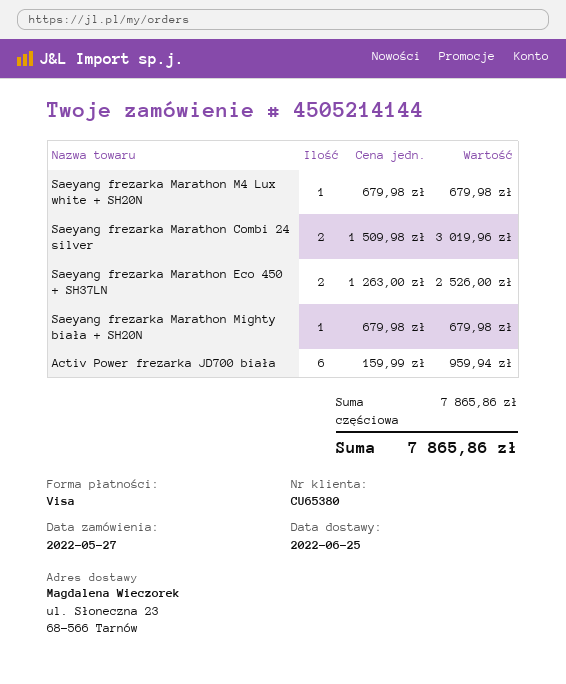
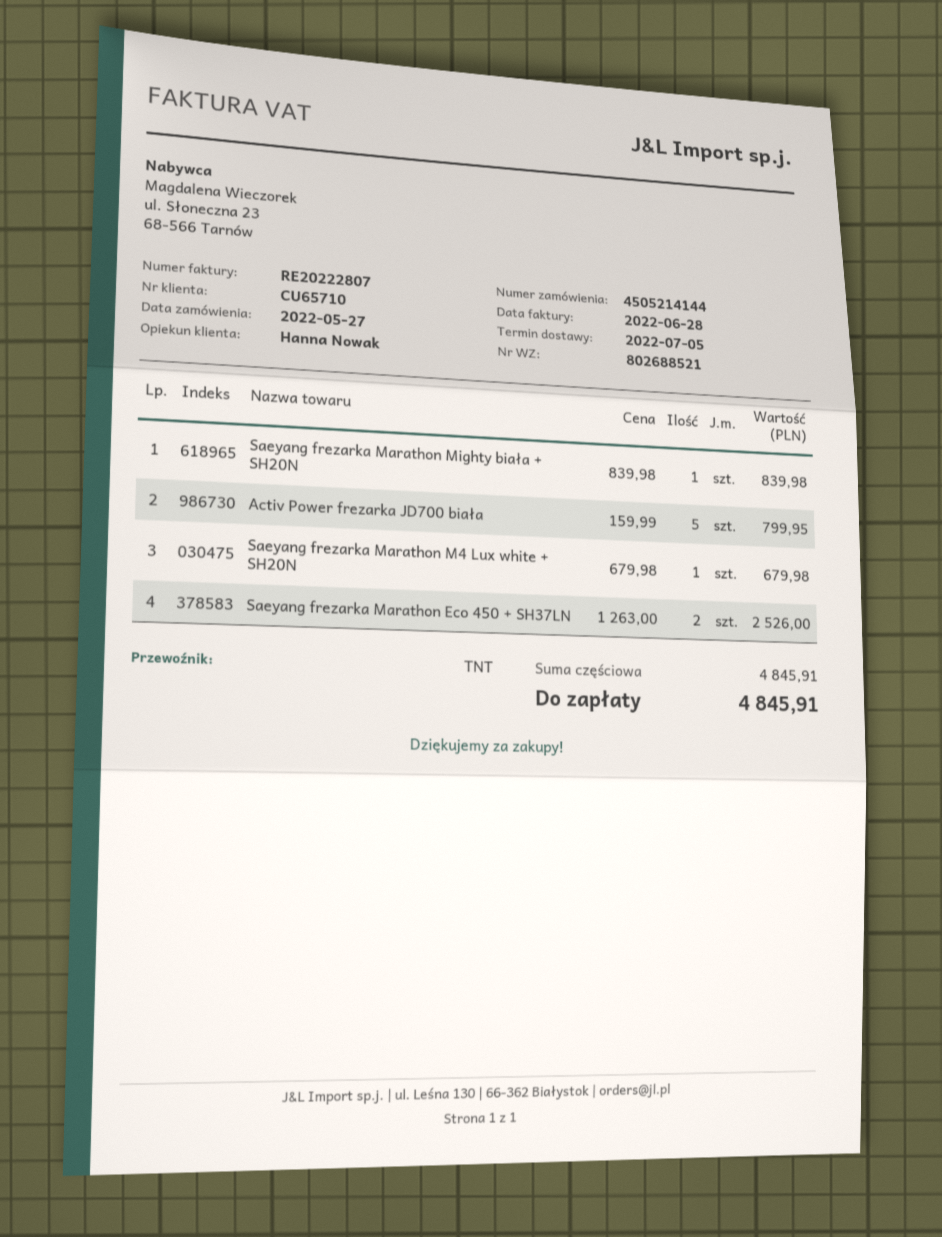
delivery date: 2022-06-25 -> 2022-07-05
customer number: CU65380 -> CU65710
Saeyang frezarka Marathon Combi 24 silver: 2 x 1509.98 = 3019.96 -> none
Saeyang frezarka Marathon Mighty biała + SH20N: 1 x 679.98 = 679.98 -> 1 x 839.98 = 839.98
Activ Power frezarka JD700 biała: 6 x 159.99 = 959.94 -> 5 x 159.99 = 799.95
subtotal: 7865.86 -> 4845.91
total: 7865.86 -> 4845.91

